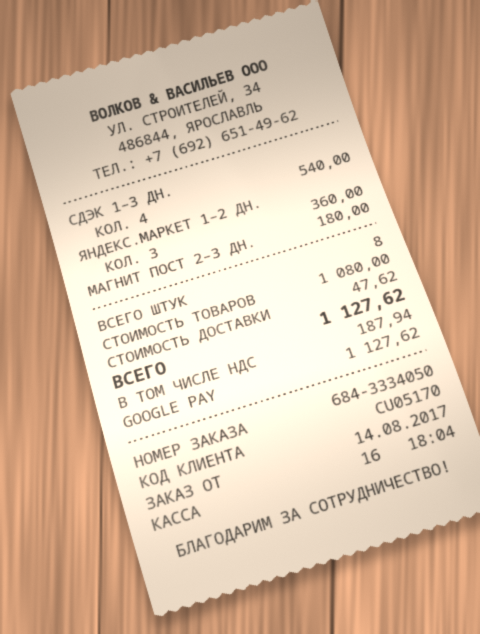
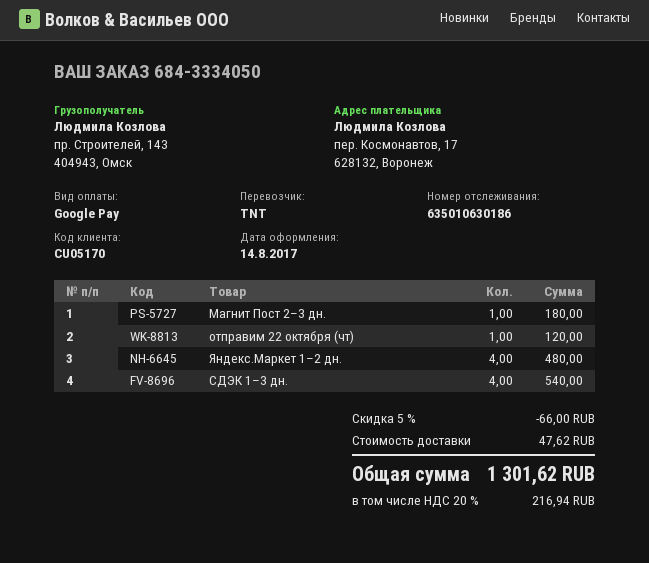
ЯНДЕКС.МАРКЕТ 1–2 ДН.: 3 for 360.00 -> 4 for 480.00
отправим 22 октября (чт): none -> 1 for 120.00
discount: none -> 5% = 66.00
tax: 187.94 -> 216.94
total: 1127.62 -> 1301.62

